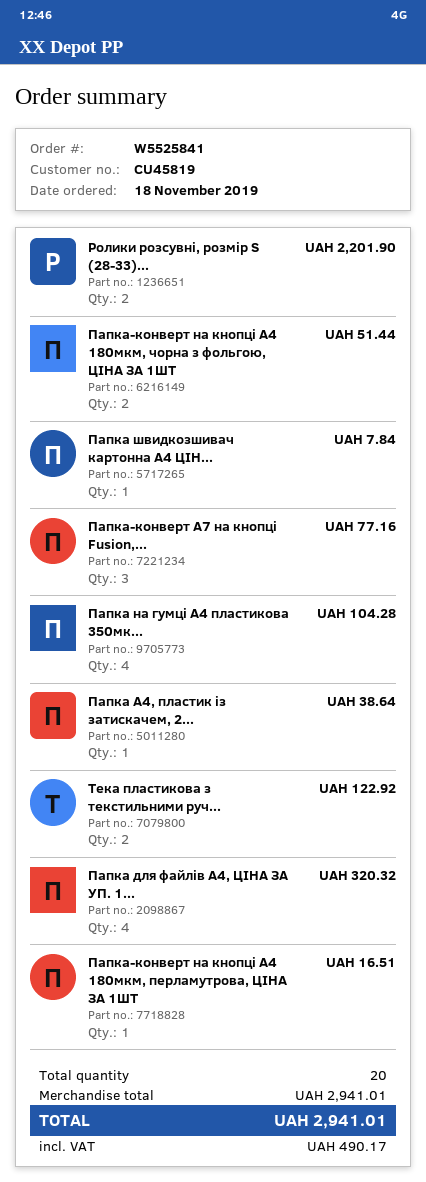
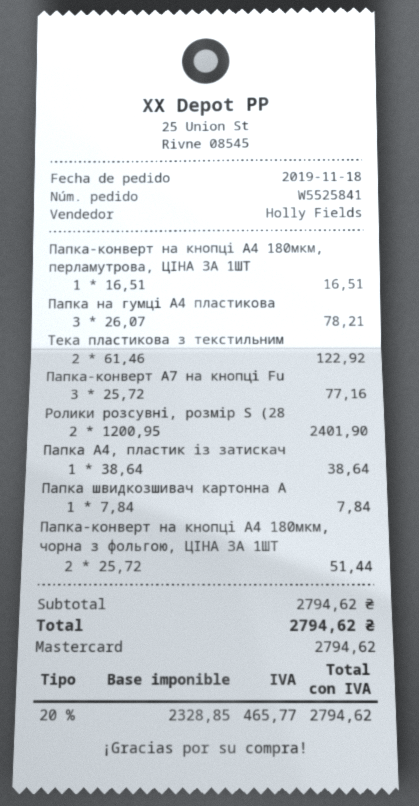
Ролики розсувні, розмір S (28-33)...: 2 for 2201.90 -> 2 for 2401.90
Папка на гумці А4 пластикова 350мк...: 4 for 104.28 -> 3 for 78.21
Папка для файлів А4, ЦІНА ЗА УП. 1...: 4 for 320.32 -> none
subtotal: 2941.01 -> 2794.62
tax: 490.17 -> 465.77
total: 2941.01 -> 2794.62

